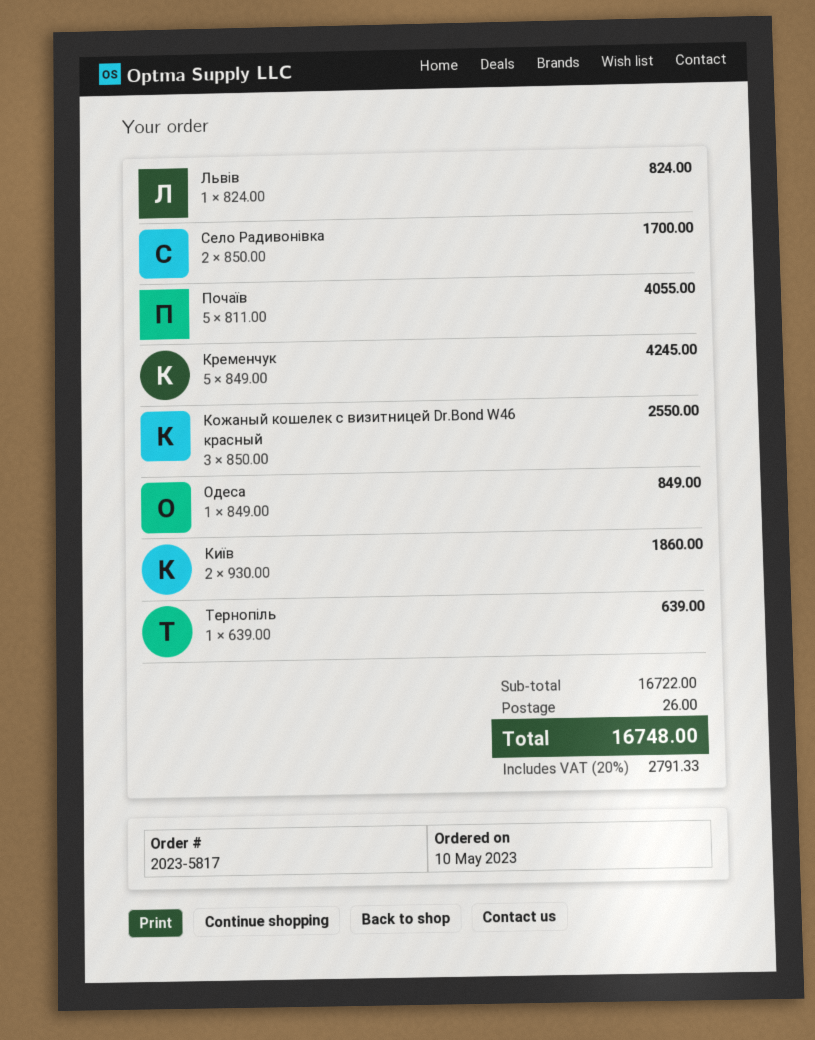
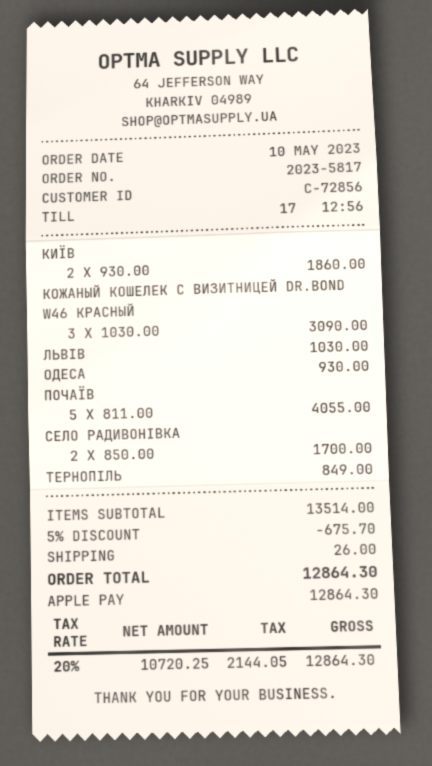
Львів: 1 x 824.00 = 824.00 -> 1 x 1030.00 = 1030.00
Кременчук: 5 x 849.00 = 4245.00 -> none
Кожаный кошелек с визитницей Dr.Bond W46 красный: 3 x 850.00 = 2550.00 -> 3 x 1030.00 = 3090.00
Одеса: 1 x 849.00 = 849.00 -> 1 x 930.00 = 930.00
Тернопіль: 1 x 639.00 = 639.00 -> 1 x 849.00 = 849.00
subtotal: 16722.00 -> 13514.00
discount: none -> 5% = 675.70
tax: 20% = 2791.33 -> 20% = 2144.05
total: 16748.00 -> 12864.30

